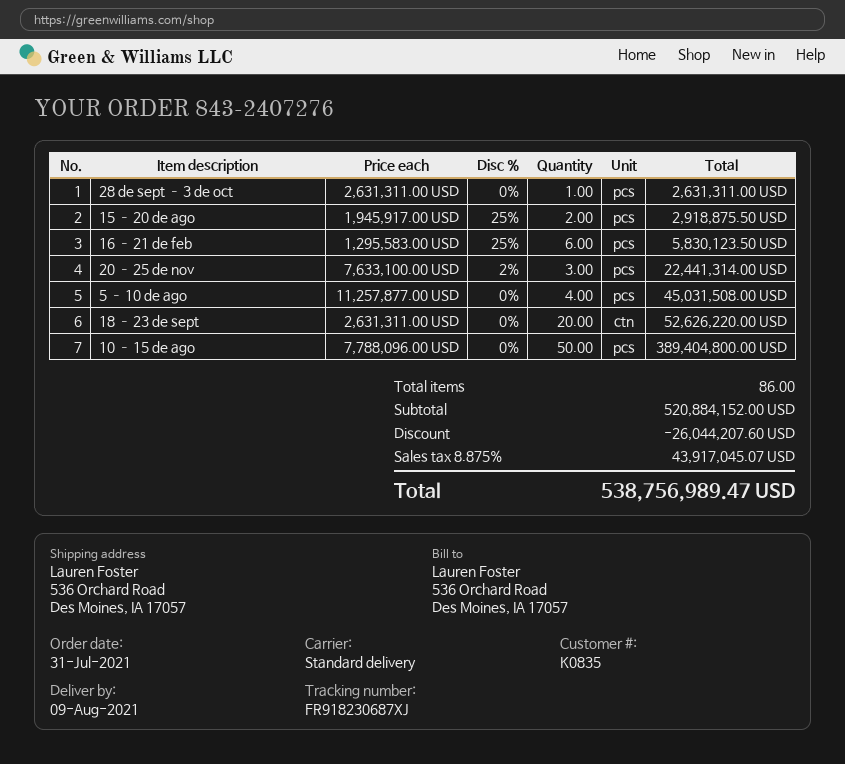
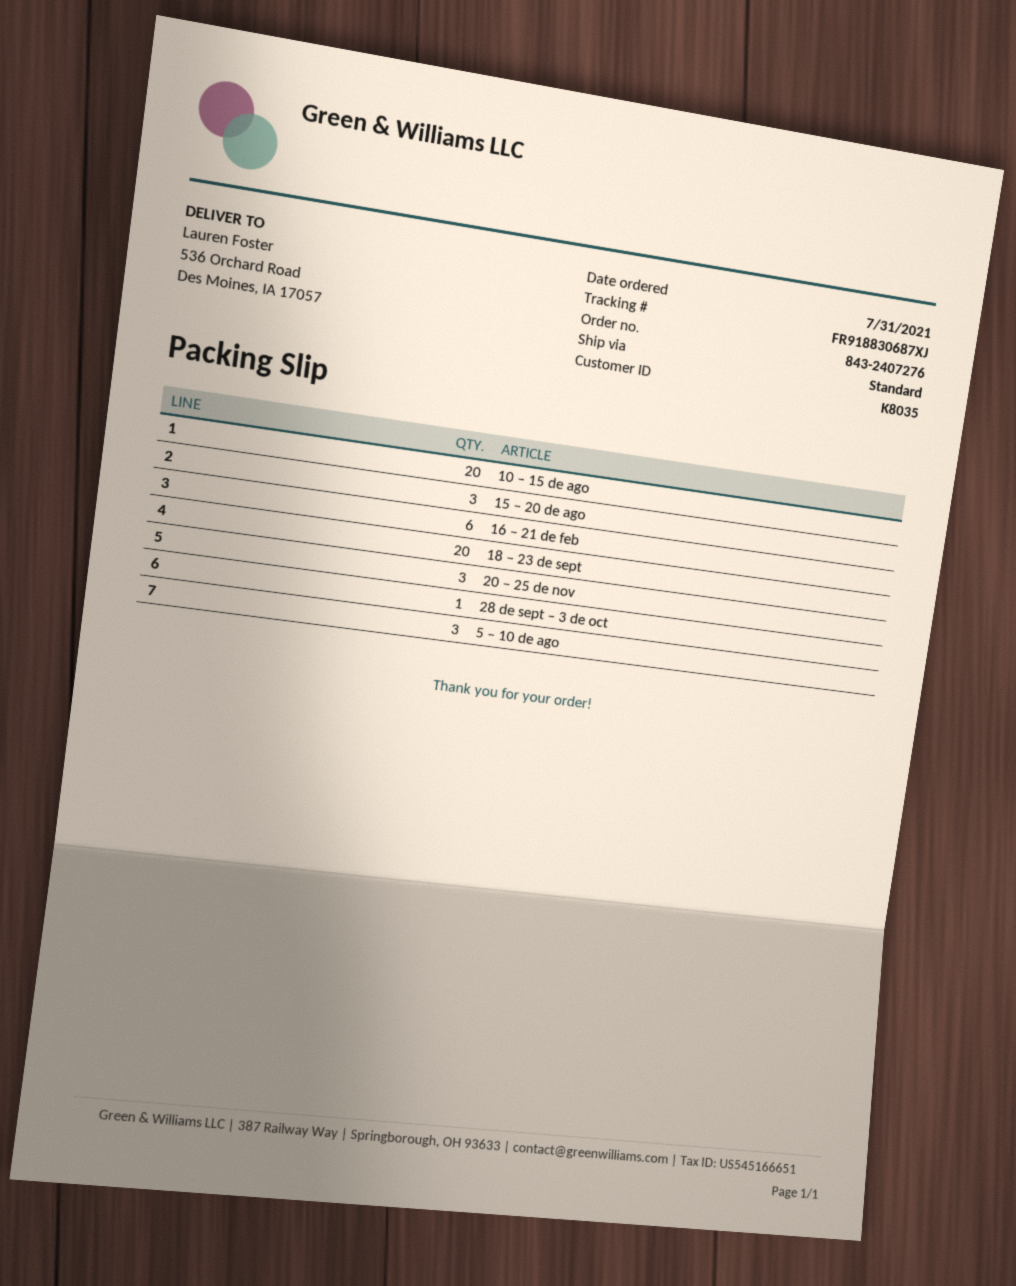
customer number: K0835 -> K8035
tracking number: FR918230687XJ -> FR918830687XJ
15 – 20 de ago: 2 -> 3
5 – 10 de ago: 4 -> 3
10 – 15 de ago: 50 -> 20

